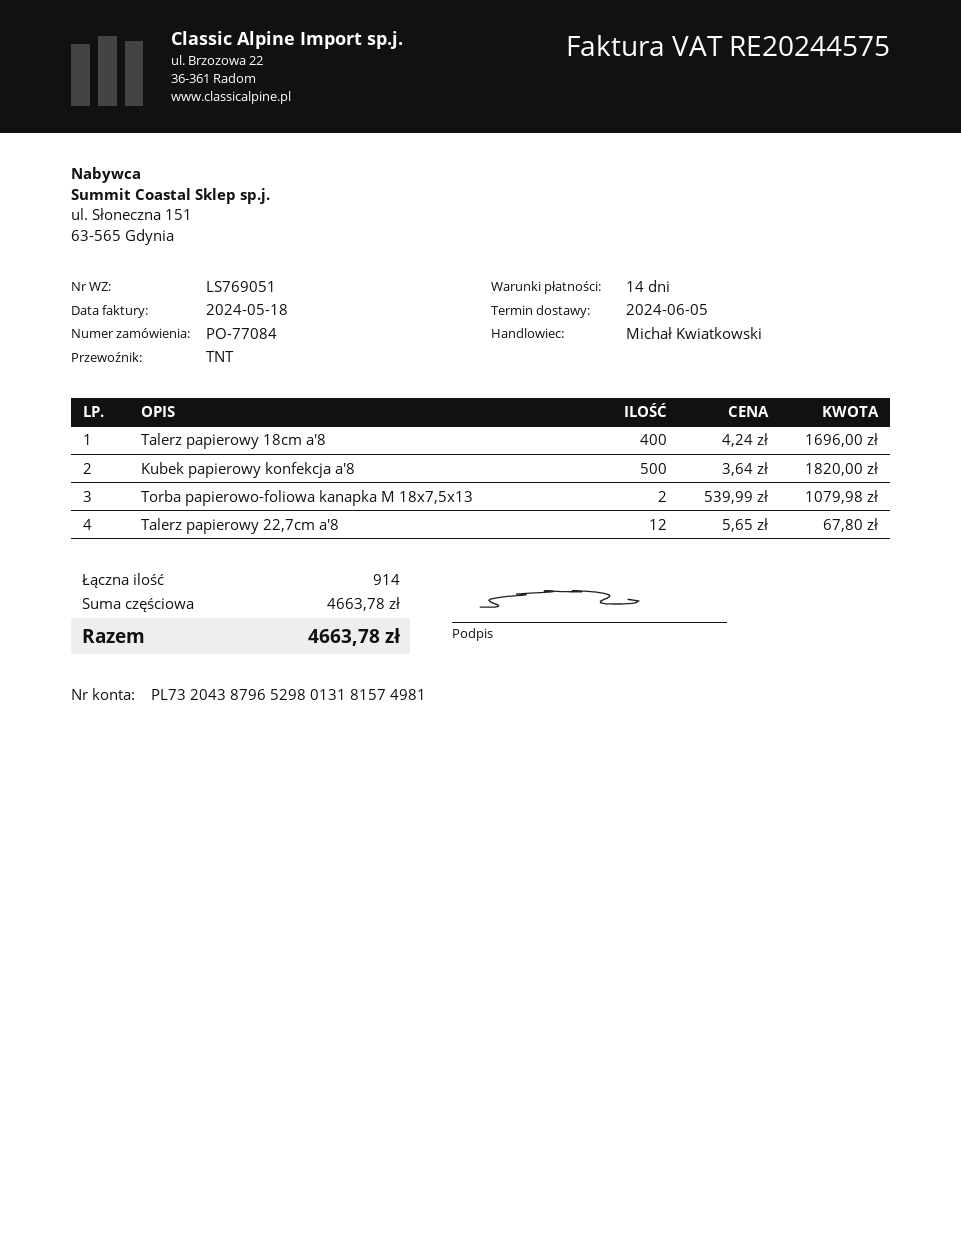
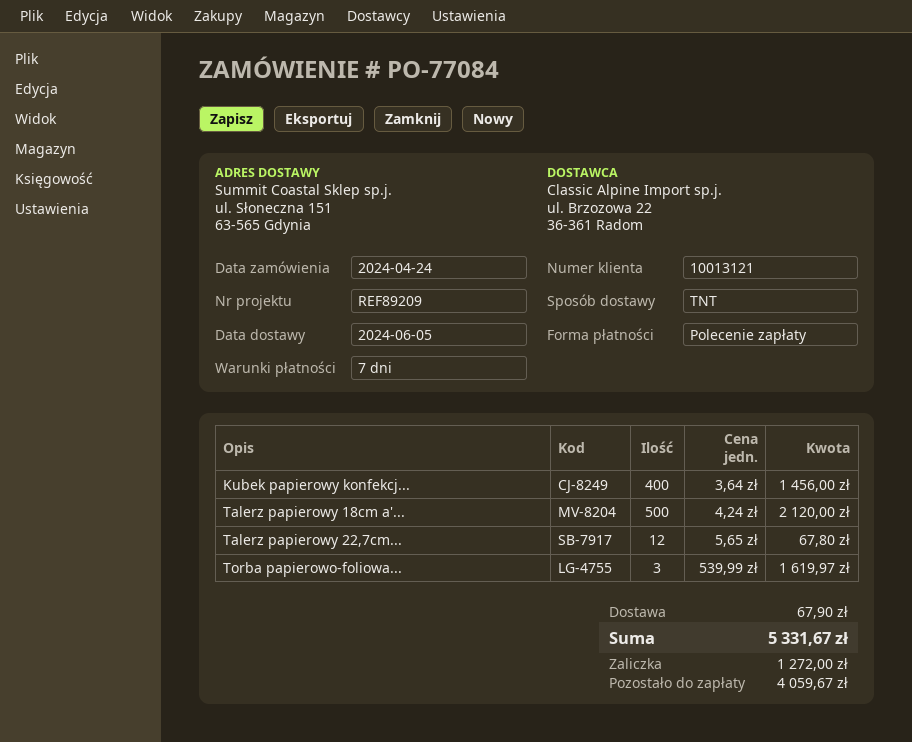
payment terms: 14 days -> 7 days
Talerz papierowy 18cm a'8: 400 x 4.24 = 1696.00 -> 500 x 4.24 = 2120.00
Kubek papierowy konfekcja a'8: 500 x 3.64 = 1820.00 -> 400 x 3.64 = 1456.00
Torba papierowo-foliowa kanapka M 18x7,5x13: 2 x 539.99 = 1079.98 -> 3 x 539.99 = 1619.97
shipping: none -> 67.90
total: 4663.78 -> 5331.67

